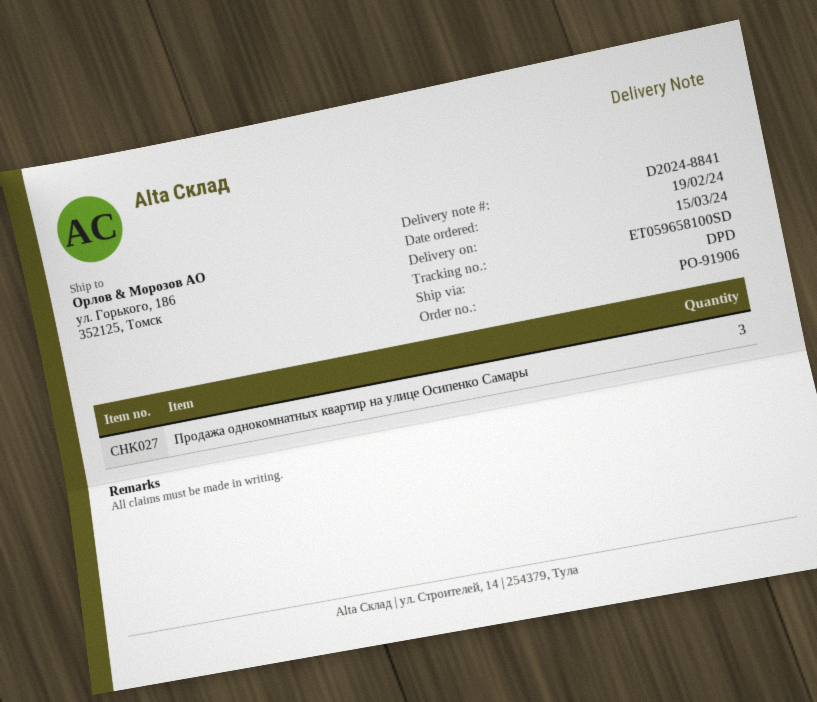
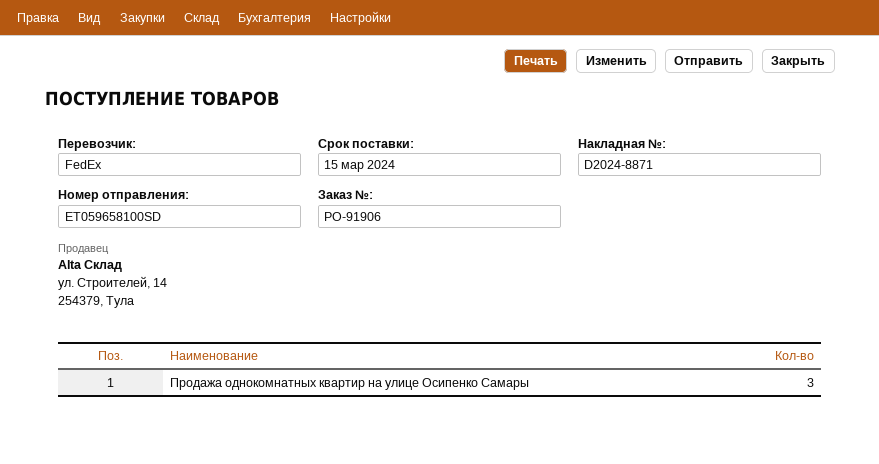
delivery note number: D2024-8841 -> D2024-8871
shipping method: DPD -> FedEx

